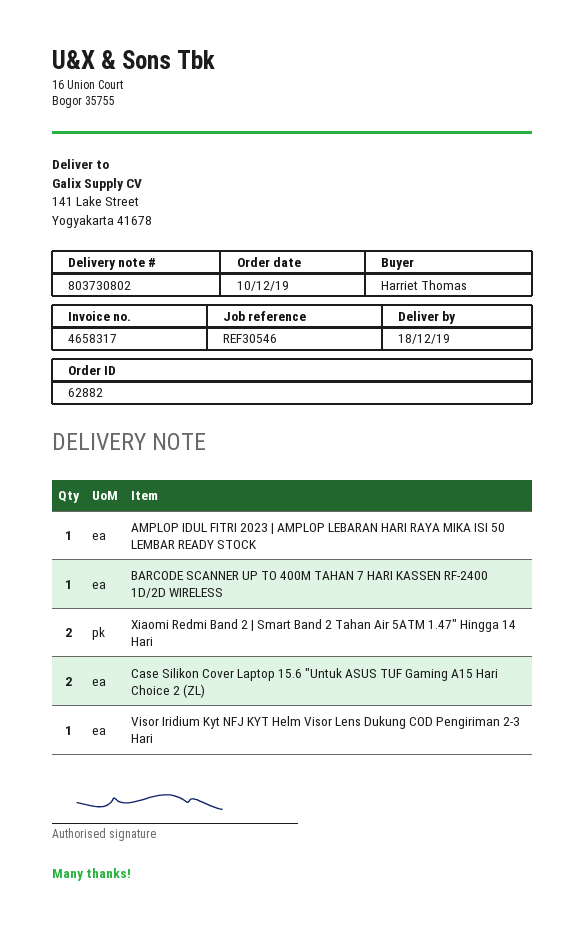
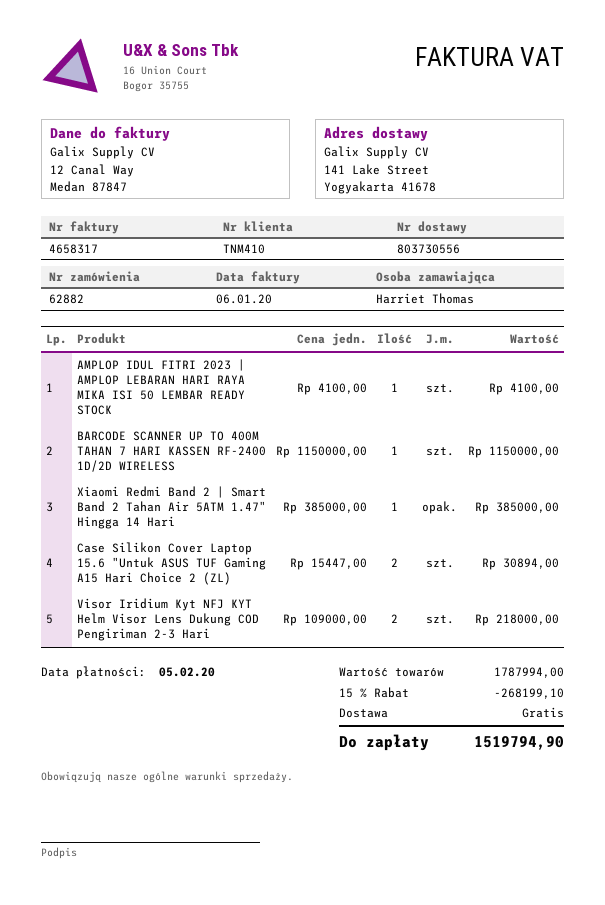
delivery note number: 803730802 -> 803730556
Xiaomi Redmi Band 2 | Smart Band 2 Tahan Air 5ATM 1.47" Hingga 14 Hari: 2 -> 1
Visor Iridium Kyt NFJ KYT Helm Visor Lens Dukung COD Pengiriman 2-3 Hari: 1 -> 2

